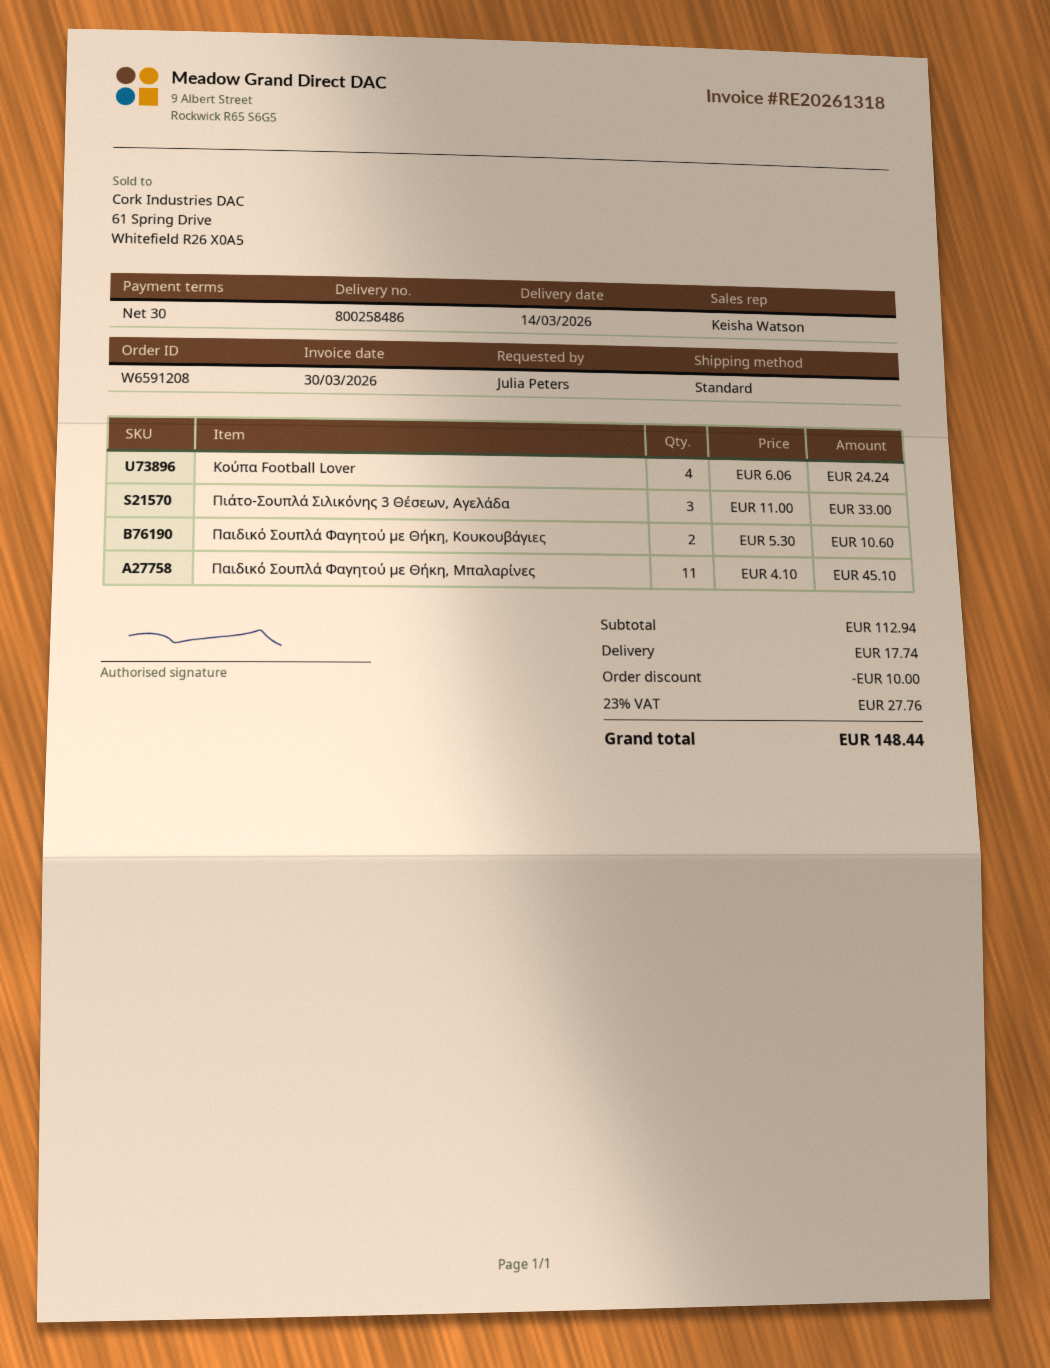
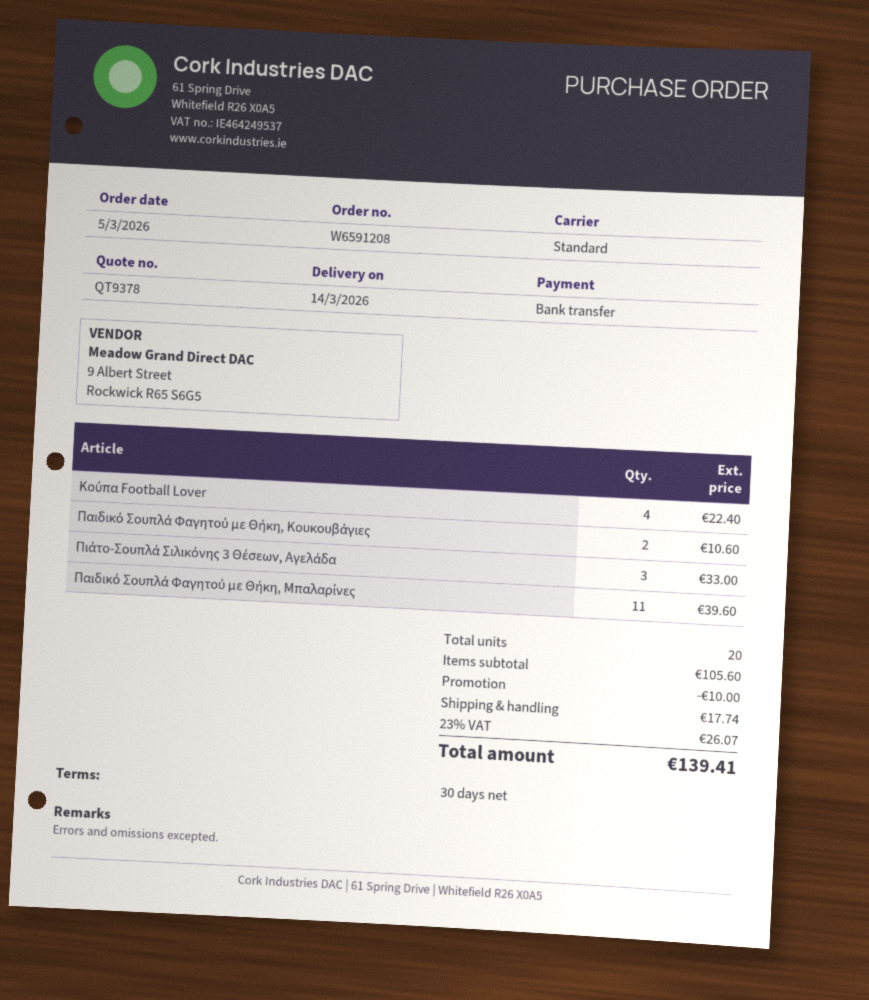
Κούπα Football Lover: 4 for 24.24 -> 4 for 22.40
Παιδικό Σουπλά Φαγητού με Θήκη, Μπαλαρίνες: 11 for 45.10 -> 11 for 39.60
subtotal: 112.94 -> 105.60
tax: 23% = 27.76 -> 23% = 26.07
total: 148.44 -> 139.41

